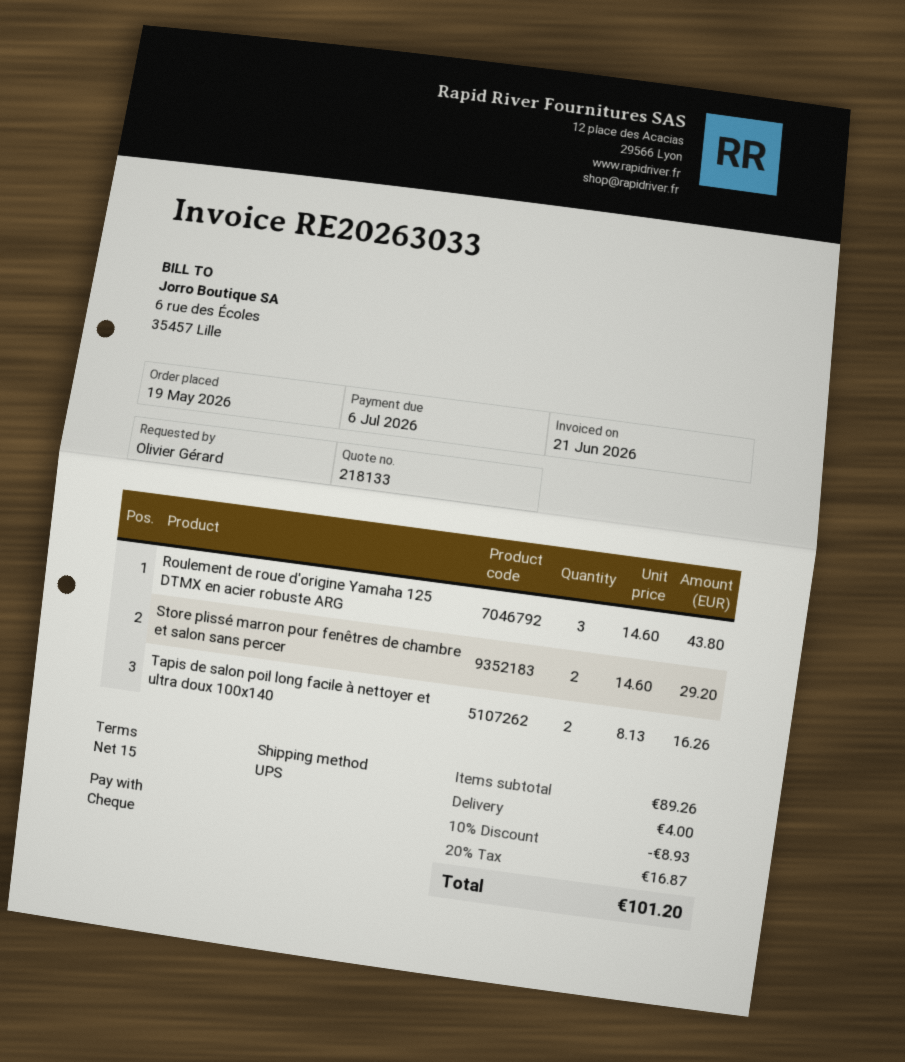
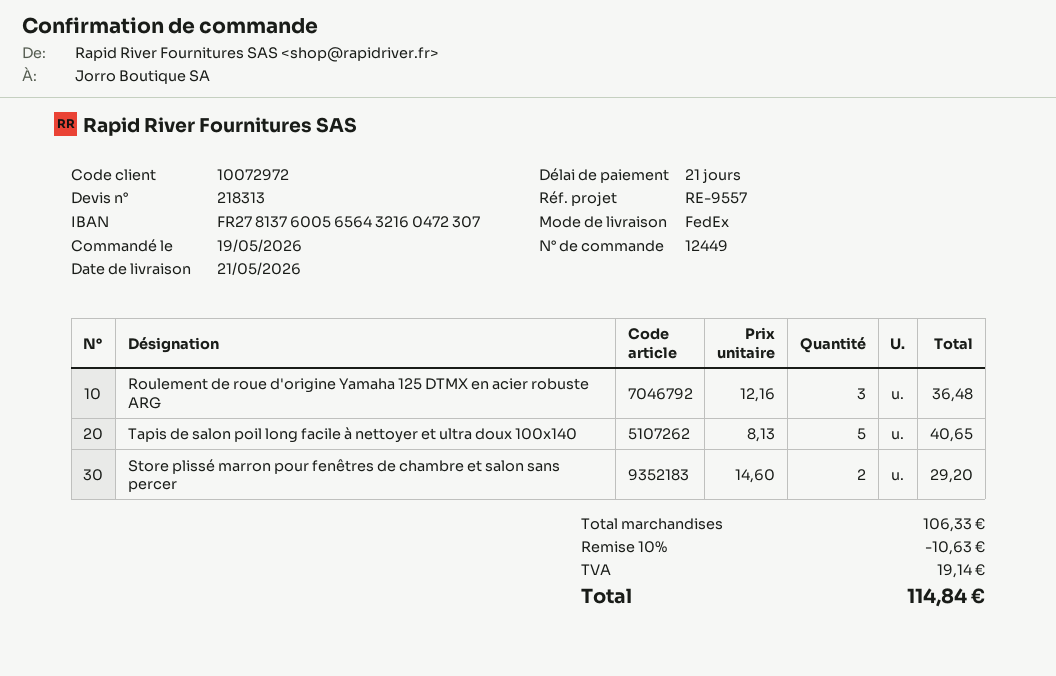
quote number: 218133 -> 218313
payment terms: 15 days -> 21 days
shipping method: UPS -> FedEx
Roulement de roue d'origine Yamaha 125 DTMX en acier robuste ARG: 3 x 14.60 = 43.80 -> 3 x 12.16 = 36.48
Tapis de salon poil long facile à nettoyer et ultra doux 100x140: 2 x 8.13 = 16.26 -> 5 x 8.13 = 40.65
subtotal: 89.26 -> 106.33
discount: 10% = 8.93 -> 10% = 10.63
shipping: 4.00 -> none
tax: 16.87 -> 19.14
total: 101.20 -> 114.84

